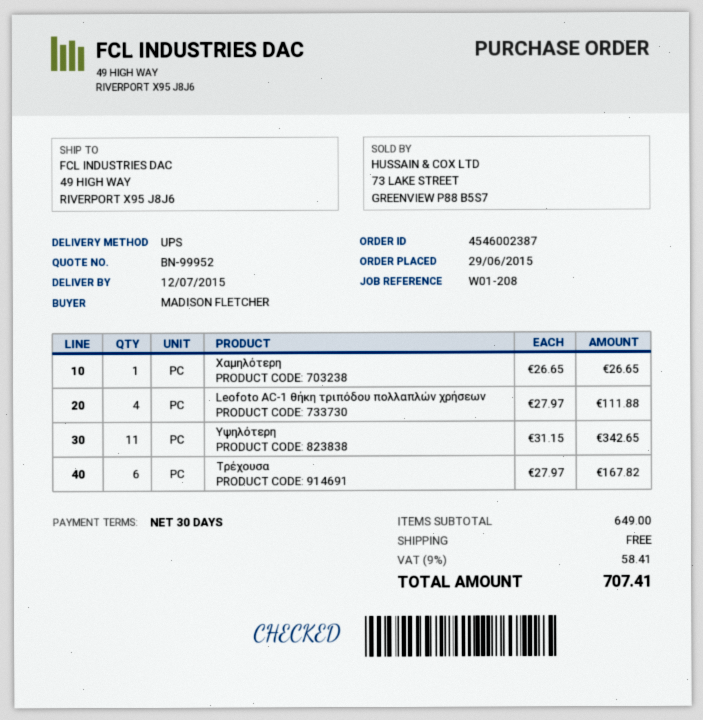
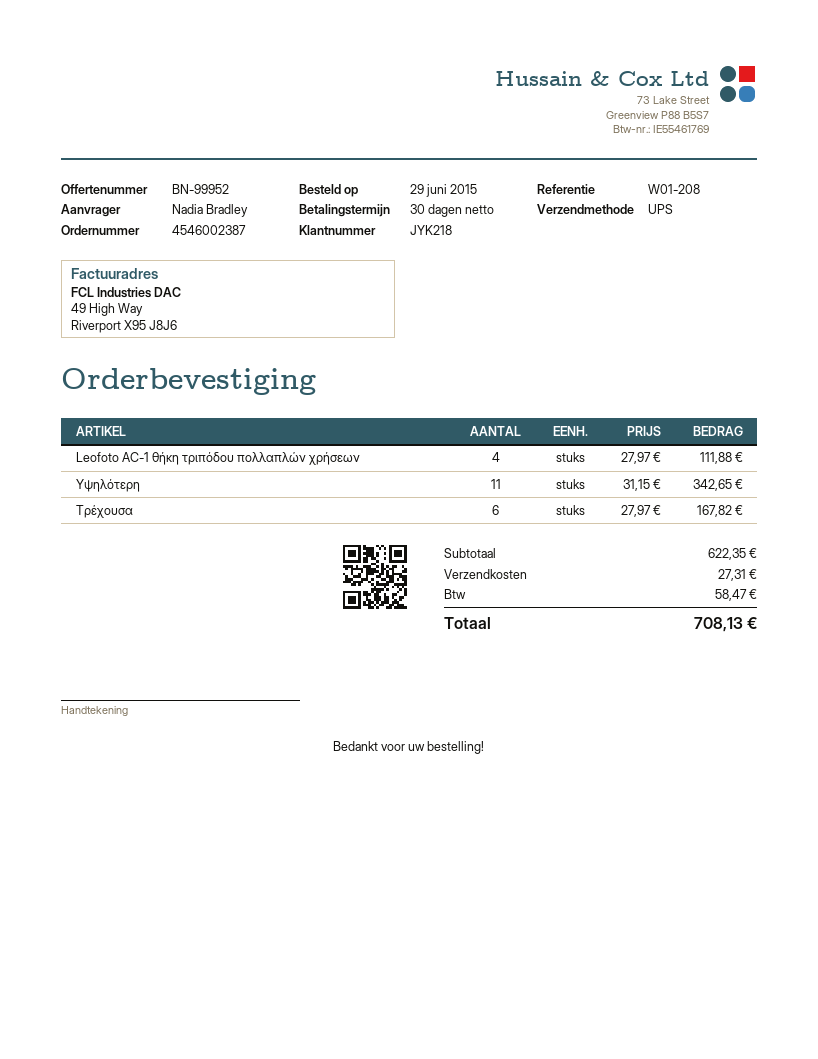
ordered by: MADISON FLETCHER -> Nadia Bradley
Χαμηλότερη: 1 x 26.65 = 26.65 -> none
subtotal: 649.00 -> 622.35
shipping: 0.00 -> 27.31
tax: 58.41 -> 58.47
total: 707.41 -> 708.13

